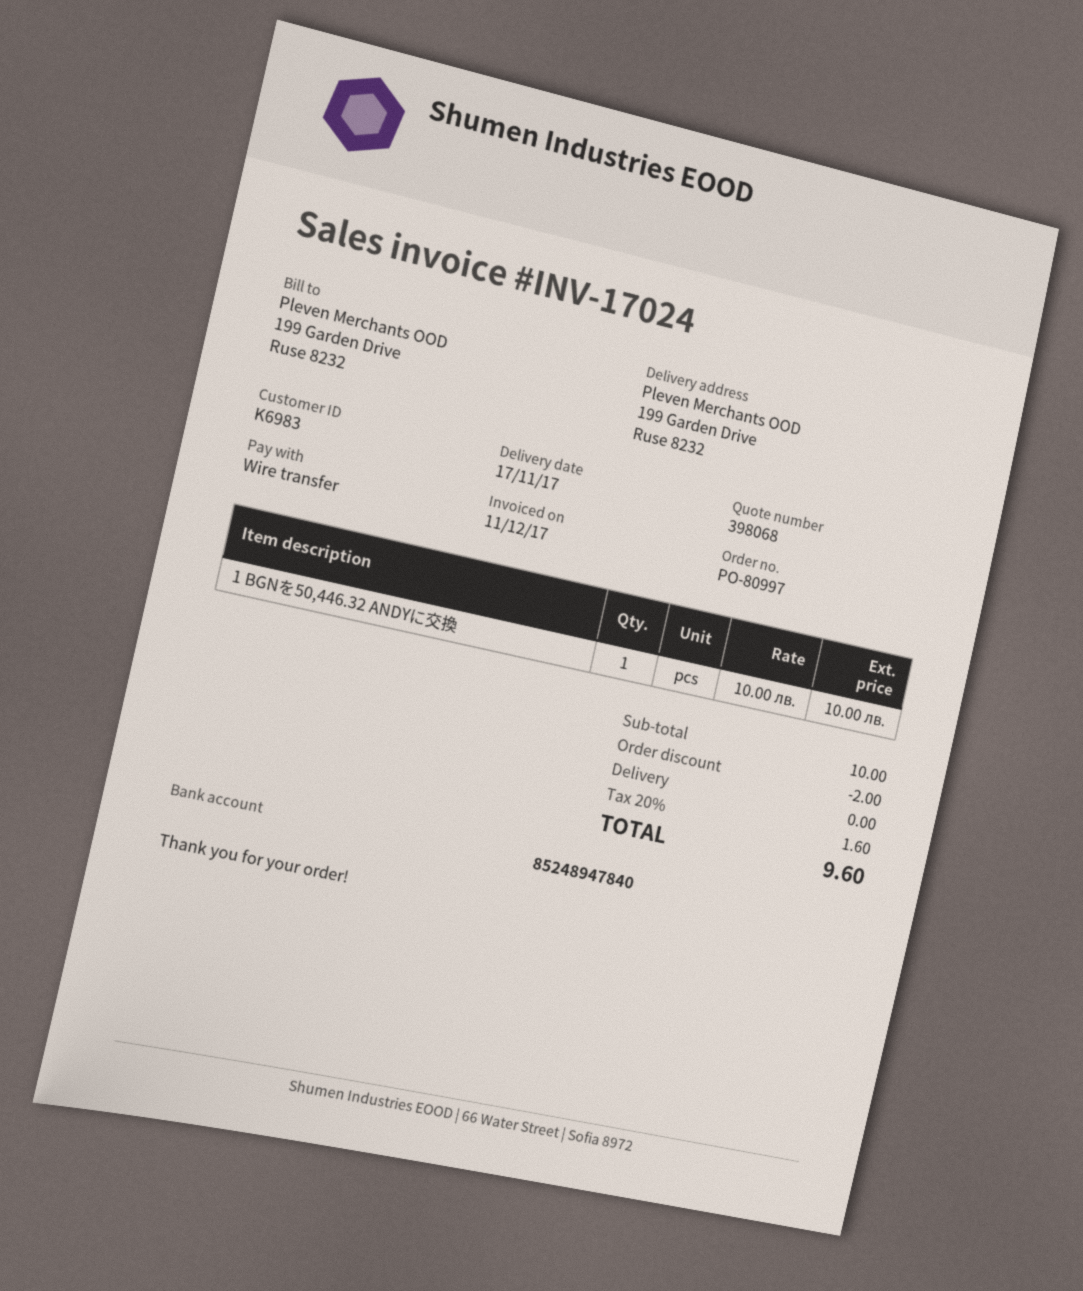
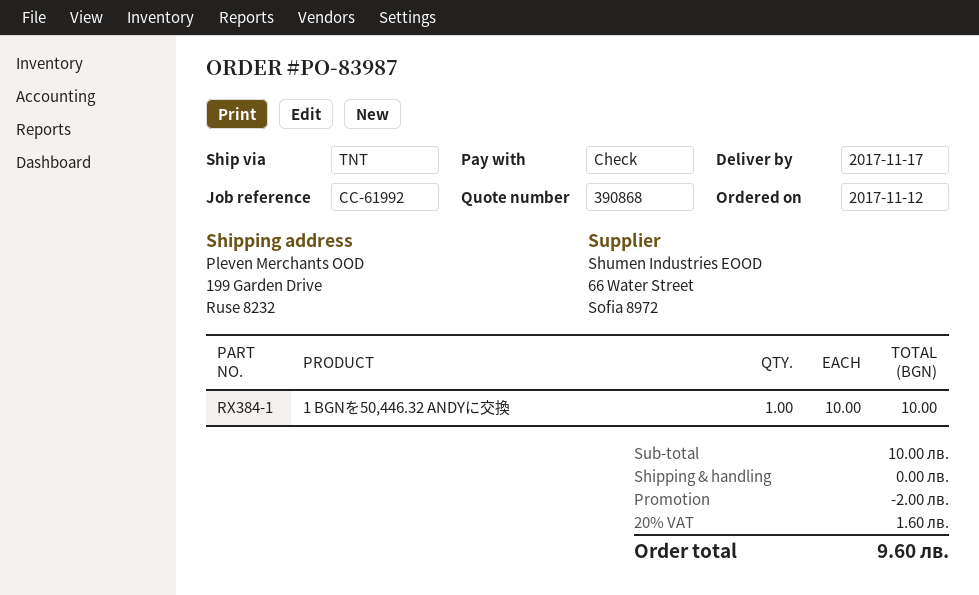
quote number: 398068 -> 390868
order number: PO-80997 -> PO-83987
payment method: bank transfer -> cheque

